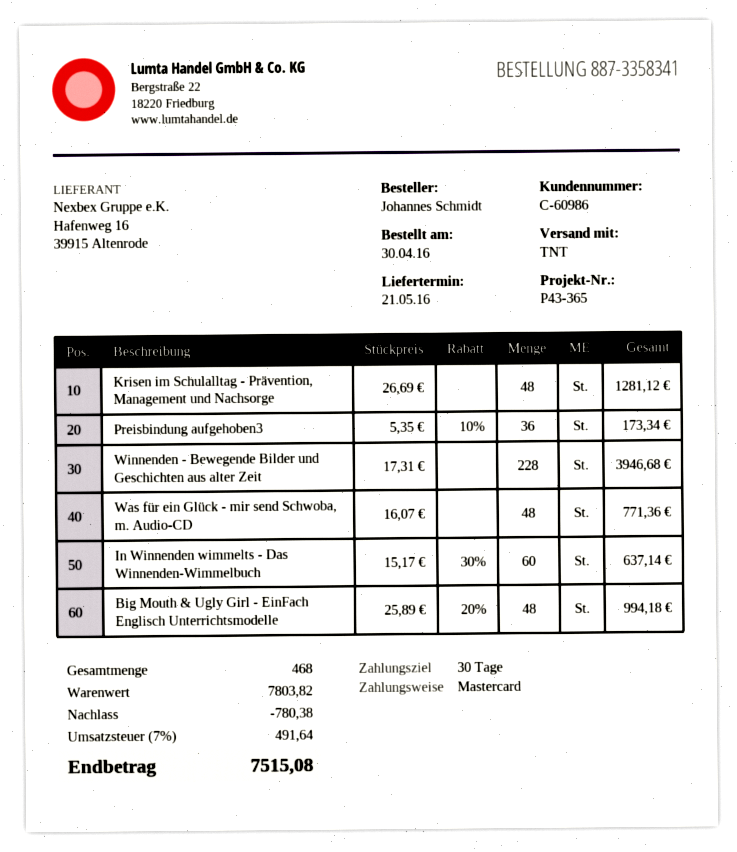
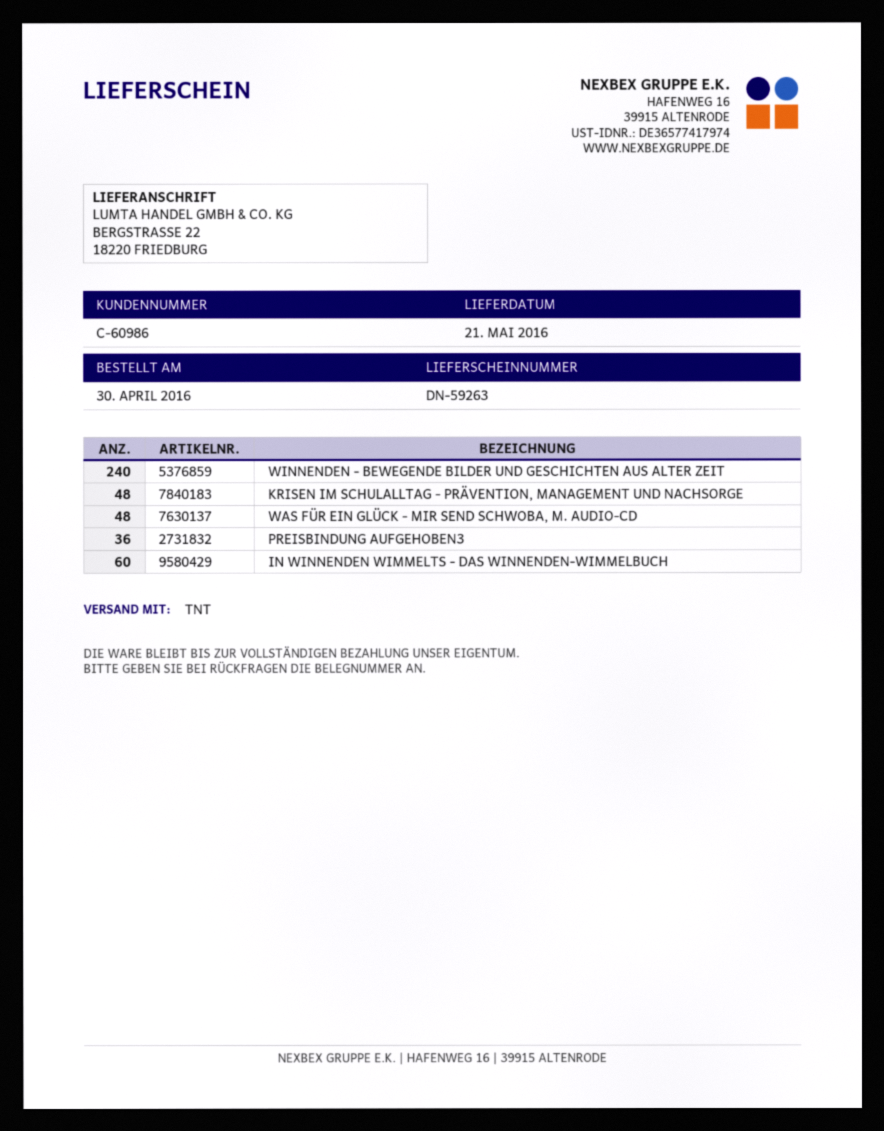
Winnenden - Bewegende Bilder und Geschichten aus alter Zeit: 228 -> 240
Big Mouth & Ugly Girl - EinFach Englisch Unterrichtsmodelle: 48 -> none

